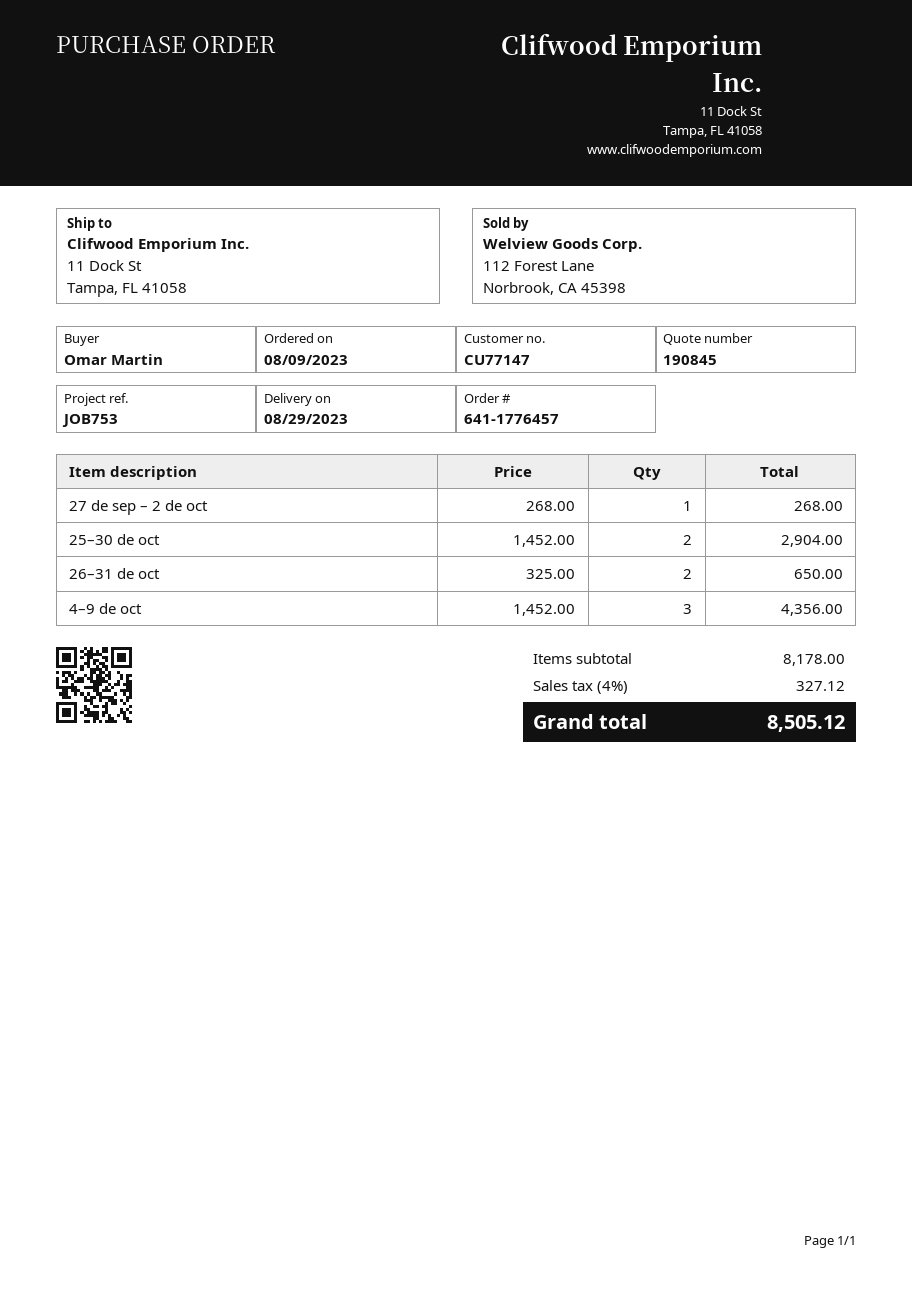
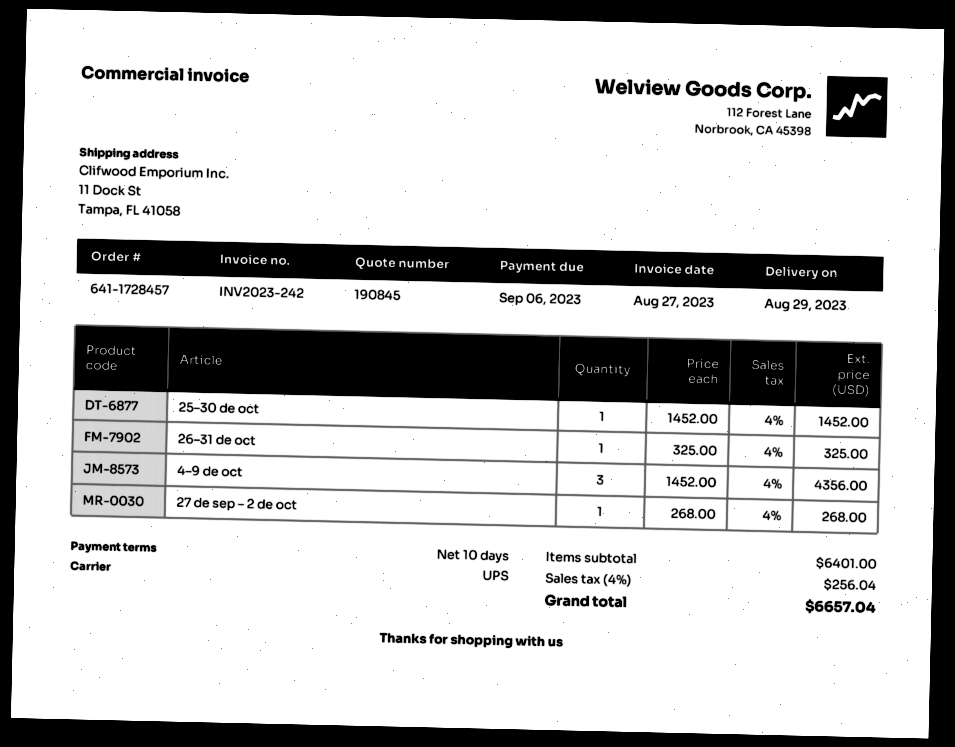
order number: 641-1776457 -> 641-1728457
25–30 de oct: 2 x 1452.00 = 2904.00 -> 1 x 1452.00 = 1452.00
26–31 de oct: 2 x 325.00 = 650.00 -> 1 x 325.00 = 325.00
subtotal: 8178.00 -> 6401.00
tax: 4% = 327.12 -> 4% = 256.04
total: 8505.12 -> 6657.04

